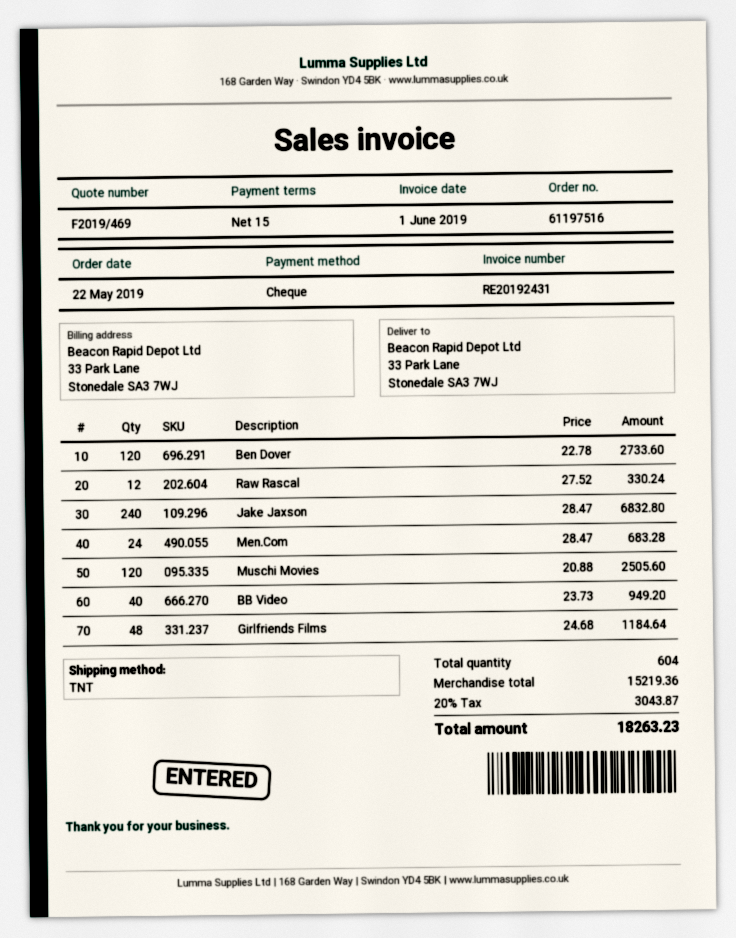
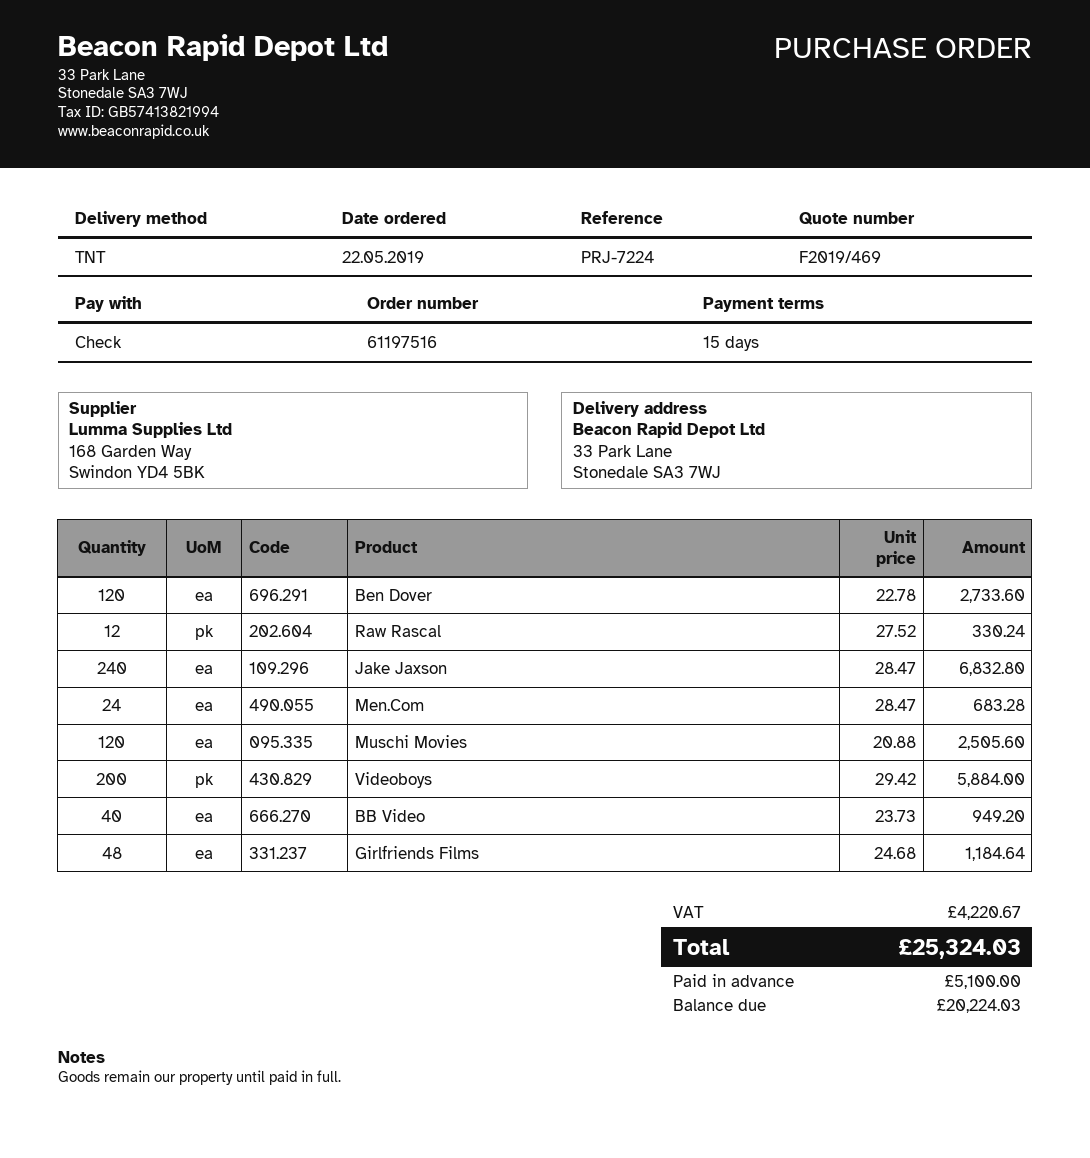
Videoboys: none -> 200 x 29.42 = 5884.00
tax: 3043.87 -> 4220.67
total: 18263.23 -> 25324.03

